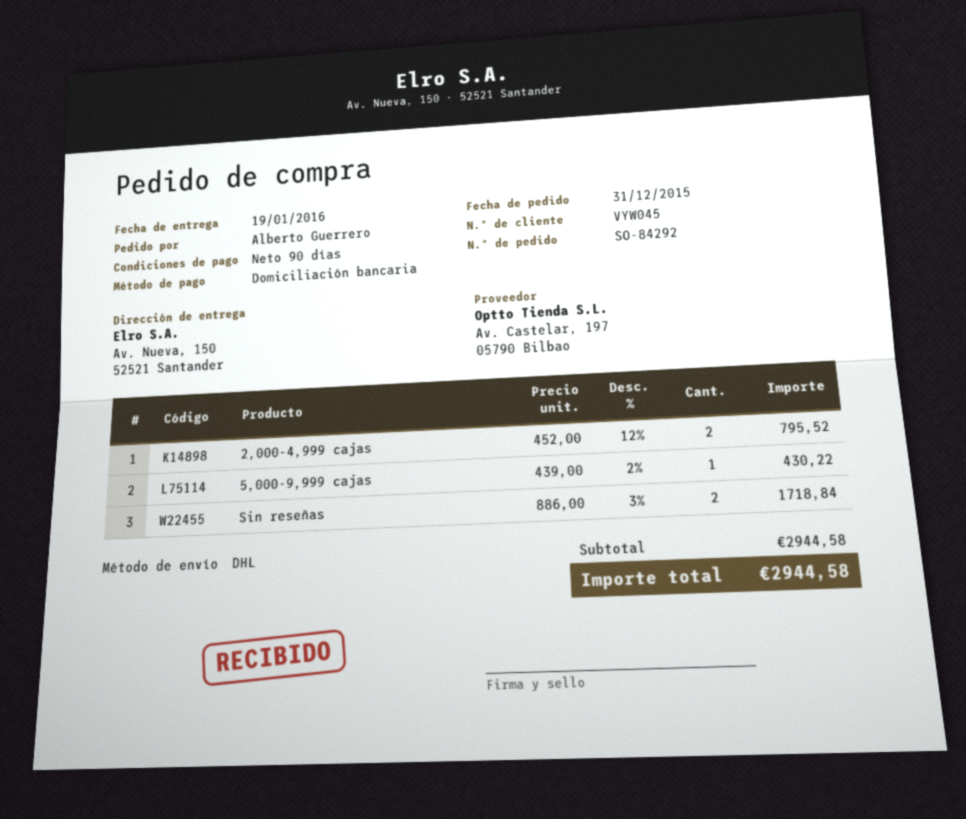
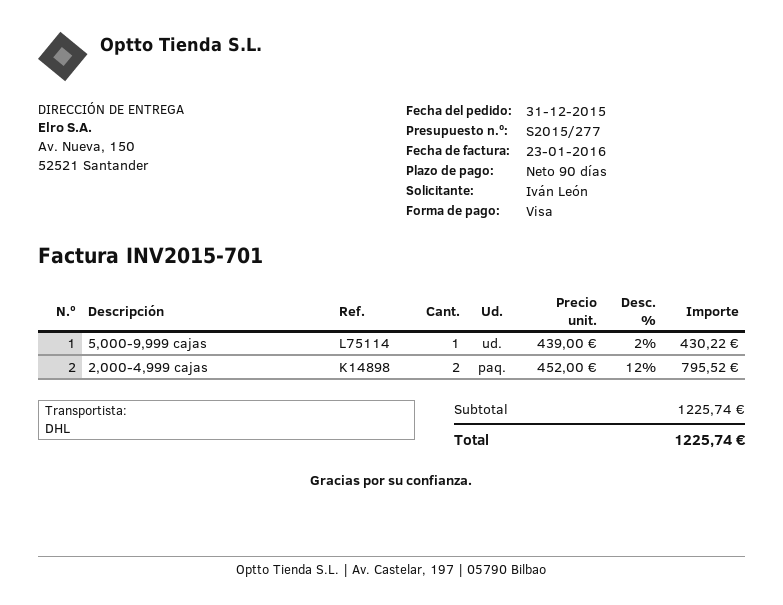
ordered by: Alberto Guerrero -> Iván León
payment method: direct debit -> Visa
Sin reseñas: 2 x 886.00 - 3% = 1718.84 -> none
subtotal: 2944.58 -> 1225.74
total: 2944.58 -> 1225.74

